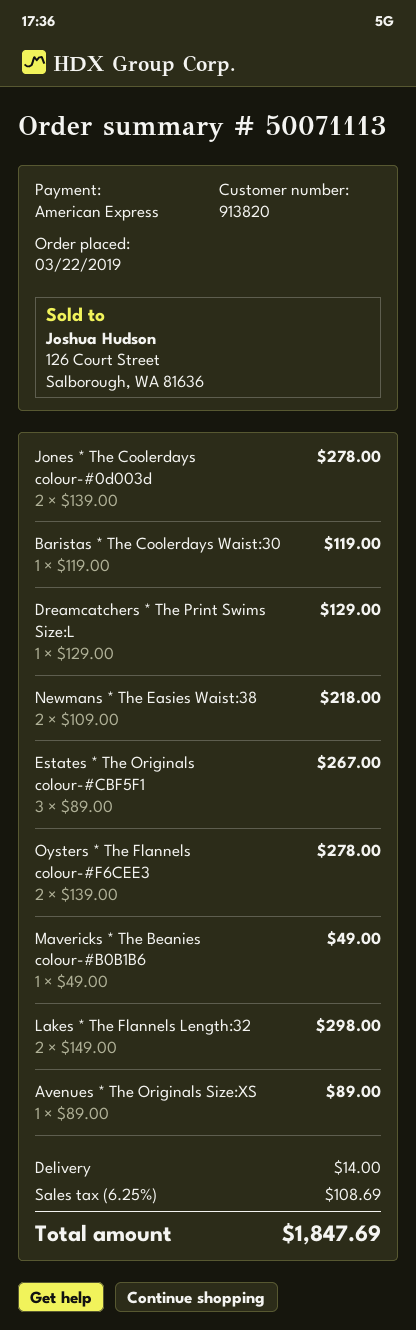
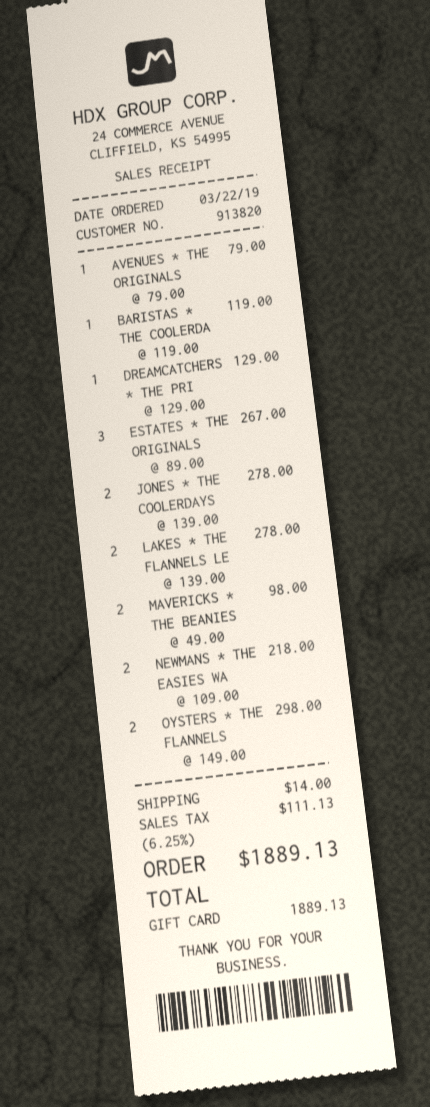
payment method: American Express -> gift card
Oysters * The Flannels colour-#F6CEE3: 2 x 139.00 = 278.00 -> 2 x 149.00 = 298.00
Mavericks * The Beanies colour-#B0B1B6: 1 x 49.00 = 49.00 -> 2 x 49.00 = 98.00
Lakes * The Flannels Length:32: 2 x 149.00 = 298.00 -> 2 x 139.00 = 278.00
Avenues * The Originals Size:XS: 1 x 89.00 = 89.00 -> 1 x 79.00 = 79.00
tax: 6.25% = 108.69 -> 6.25% = 111.13
total: 1847.69 -> 1889.13

